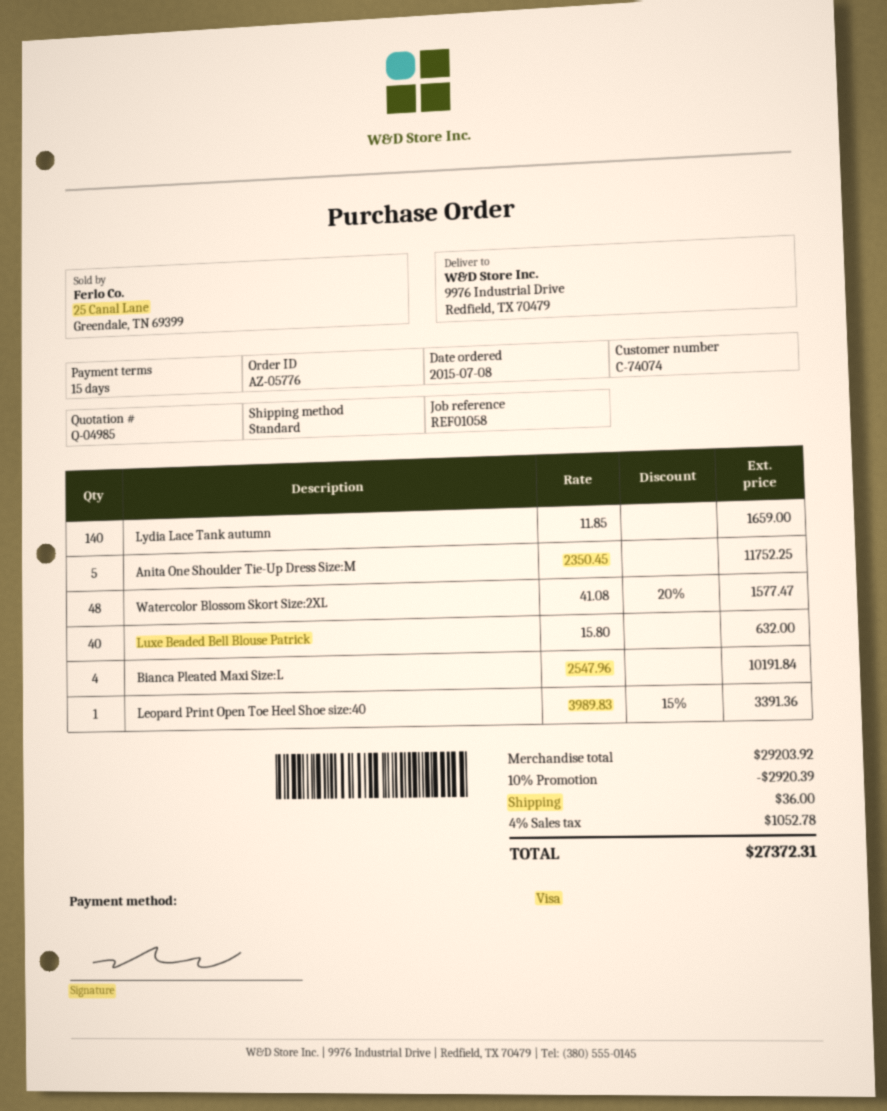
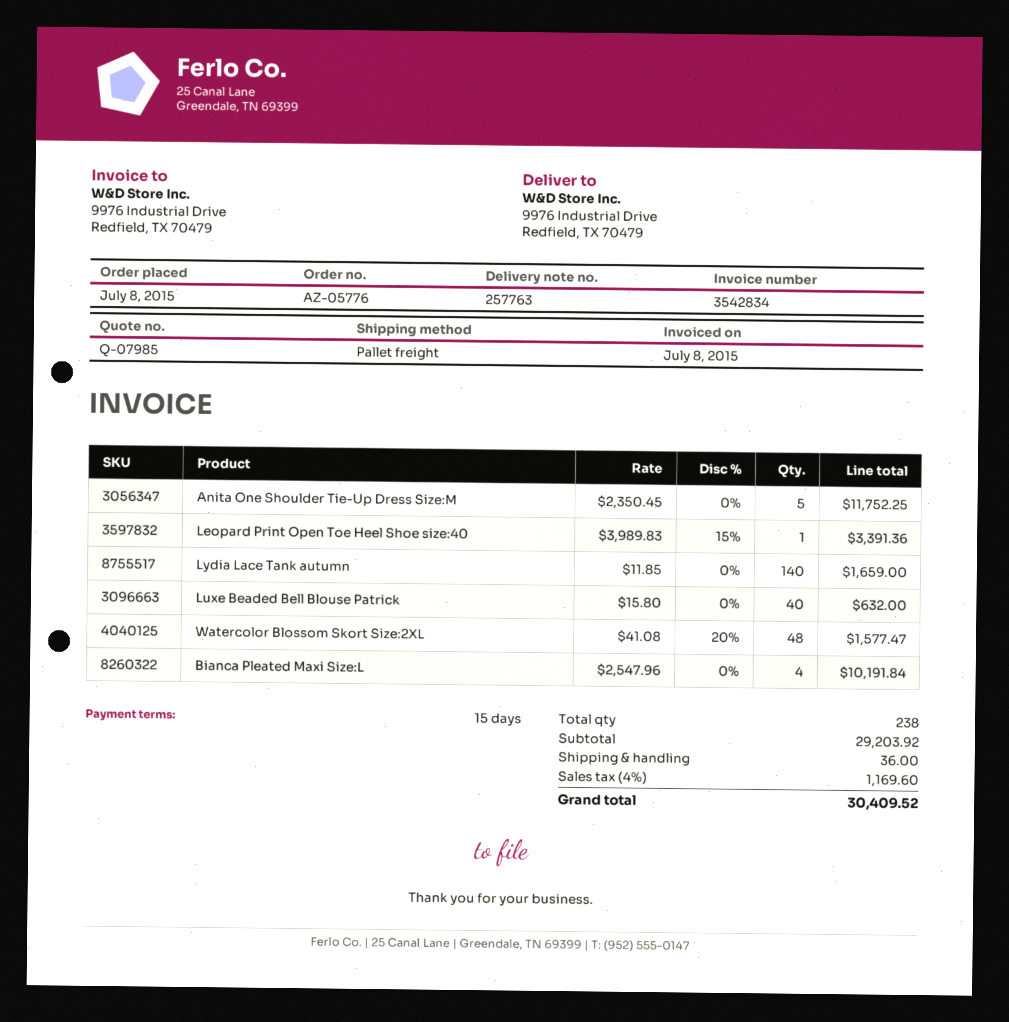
quote number: Q-04985 -> Q-07985
shipping method: standard -> pallet freight
discount: 10% = 2920.39 -> none
tax: 4% = 1052.78 -> 4% = 1169.60
total: 27372.31 -> 30409.52

